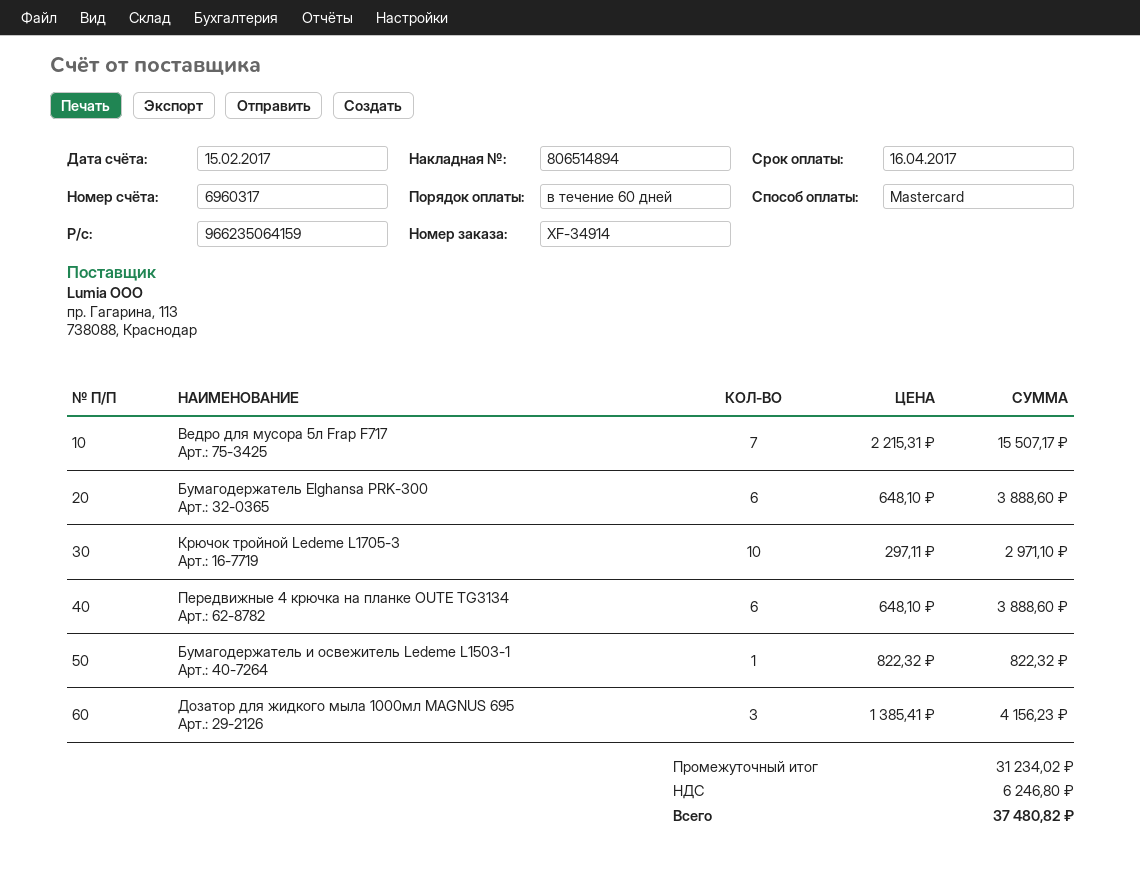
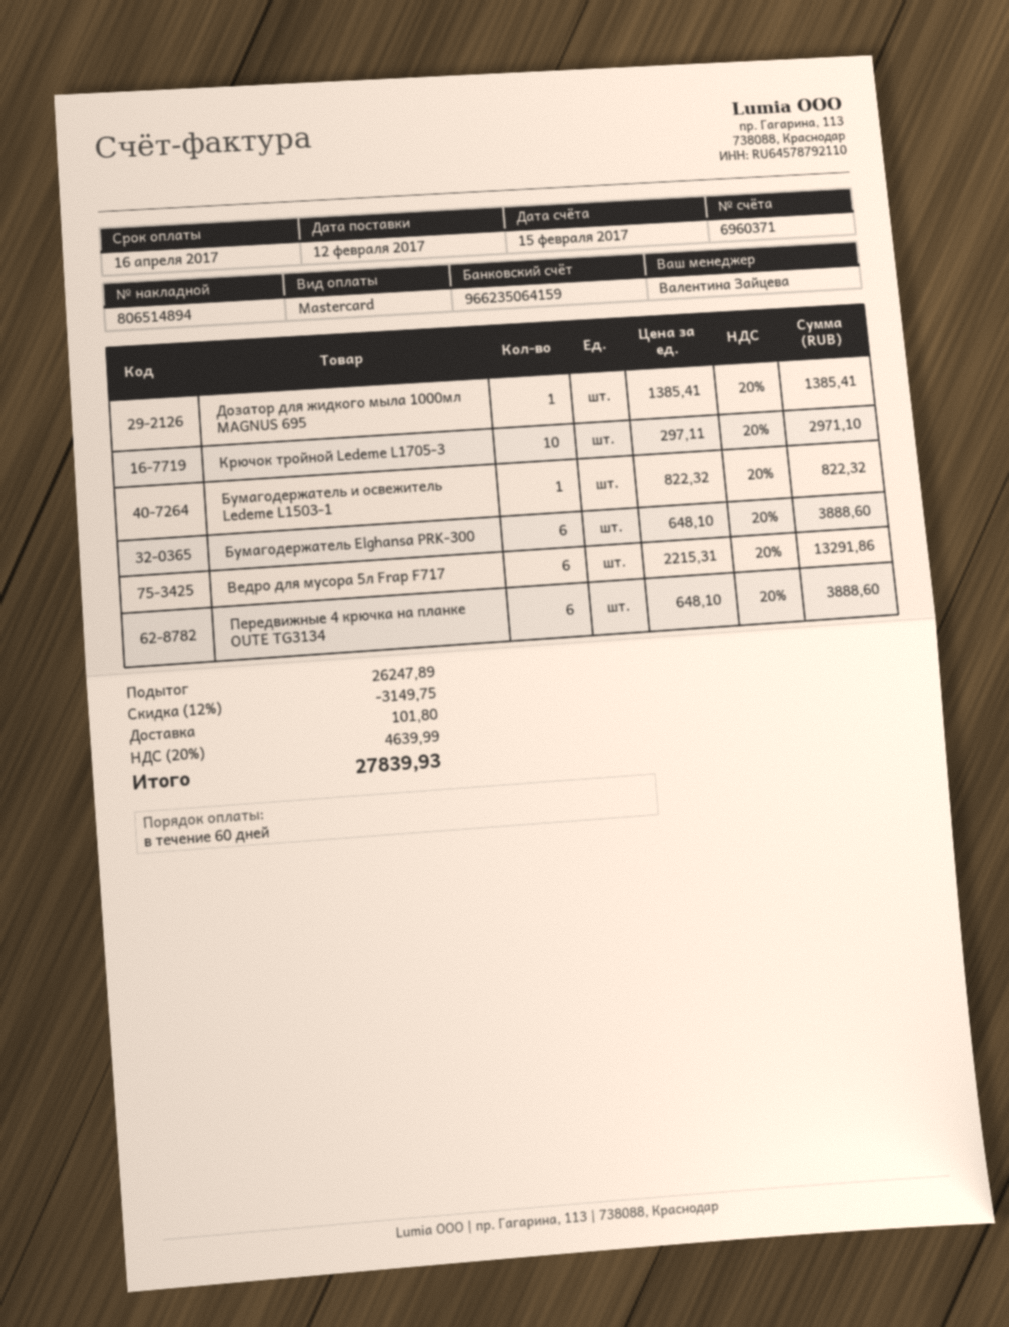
invoice number: 6960317 -> 6960371
Ведро для мусора 5л Frap F717: 7 x 2215.31 = 15507.17 -> 6 x 2215.31 = 13291.86
Дозатор для жидкого мыла 1000мл MAGNUS 695: 3 x 1385.41 = 4156.23 -> 1 x 1385.41 = 1385.41
subtotal: 31234.02 -> 26247.89
discount: none -> 12% = 3149.75
shipping: none -> 101.80
tax: 6246.80 -> 4639.99
total: 37480.82 -> 27839.93

